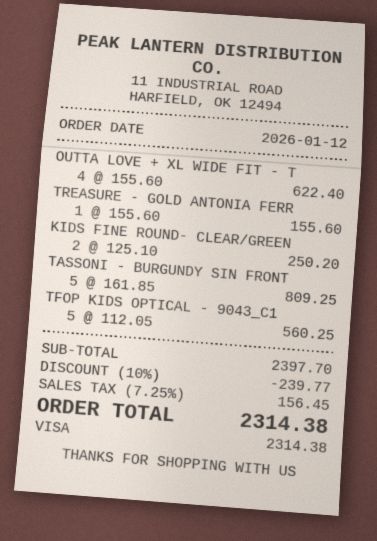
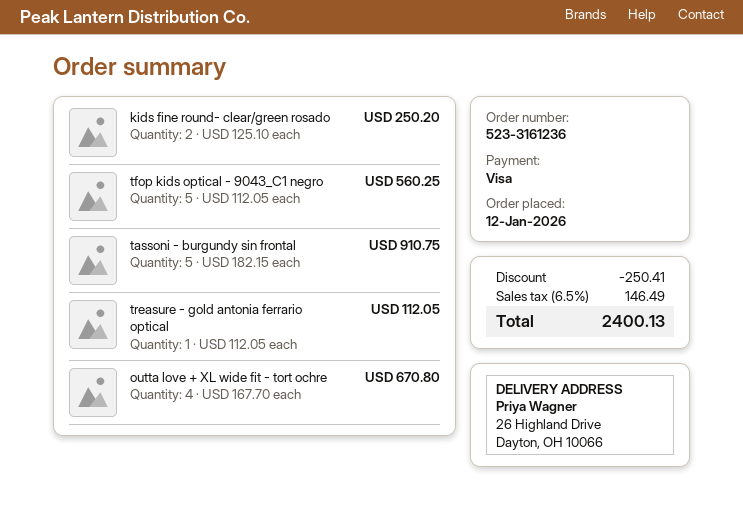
OUTTA LOVE + XL WIDE FIT - T: 4 x 155.60 = 622.40 -> 4 x 167.70 = 670.80
TREASURE - GOLD ANTONIA FERR: 1 x 155.60 = 155.60 -> 1 x 112.05 = 112.05
TASSONI - BURGUNDY SIN FRONT: 5 x 161.85 = 809.25 -> 5 x 182.15 = 910.75
discount: 239.77 -> 250.41
tax: 7.25% = 156.45 -> 6.5% = 146.49
total: 2314.38 -> 2400.13

